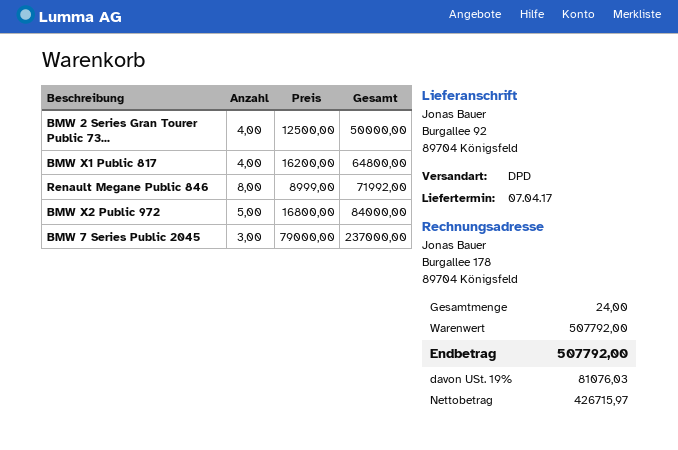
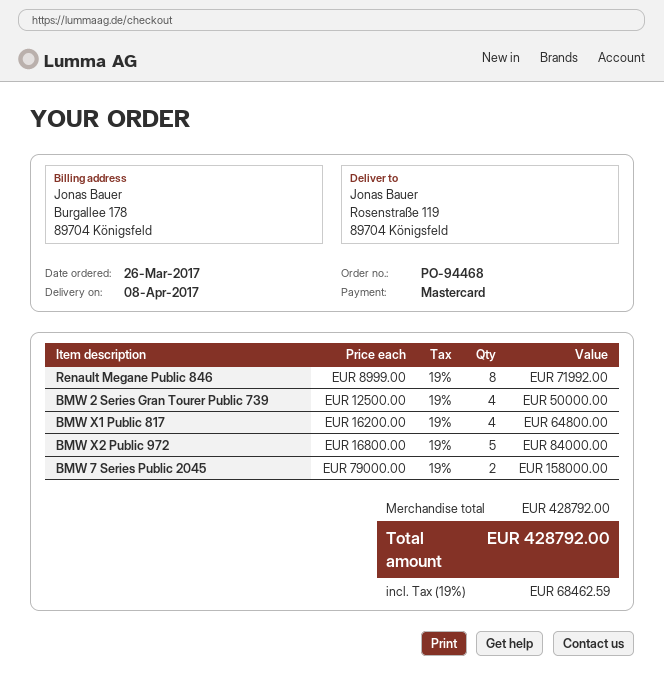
delivery date: 2017-04-07 -> 2017-04-08
ship to: Burgallee 92, 89704 Königsfeld -> Rosenstraße 119, 89704 Königsfeld
BMW 7 Series Public 2045: 3 x 79000.00 = 237000.00 -> 2 x 79000.00 = 158000.00
subtotal: 507792.00 -> 428792.00
tax: 19% = 81076.03 -> 19% = 68462.59
total: 507792.00 -> 428792.00

